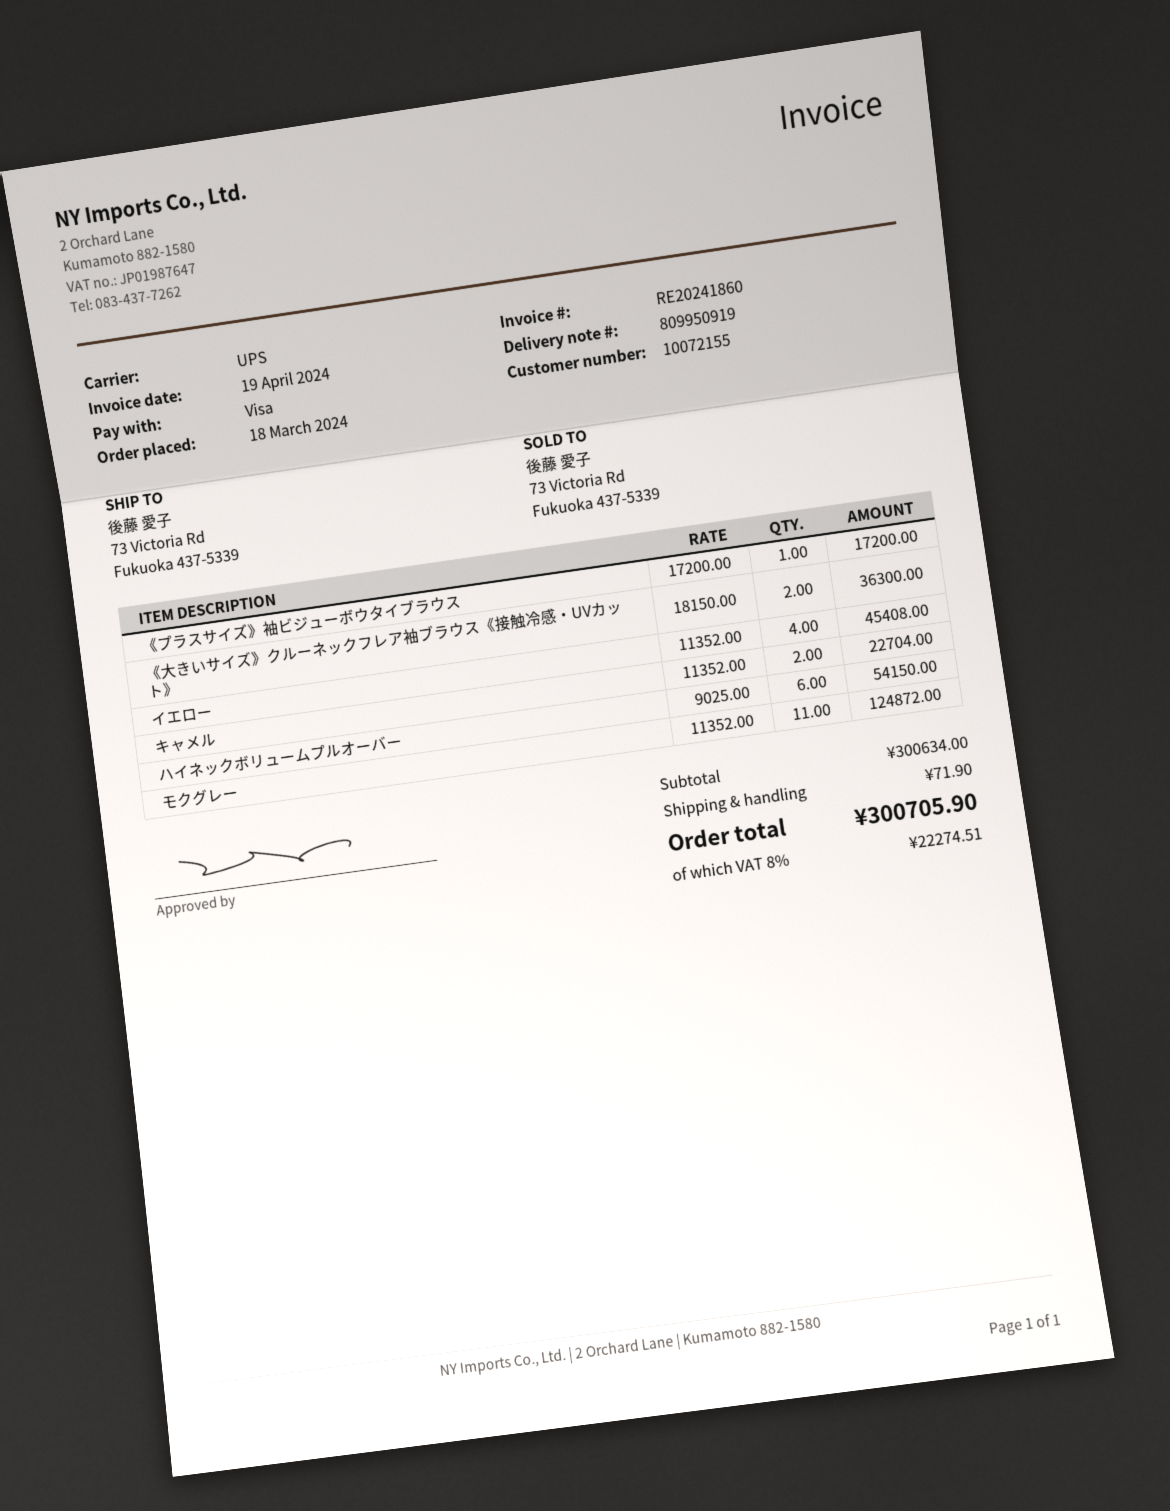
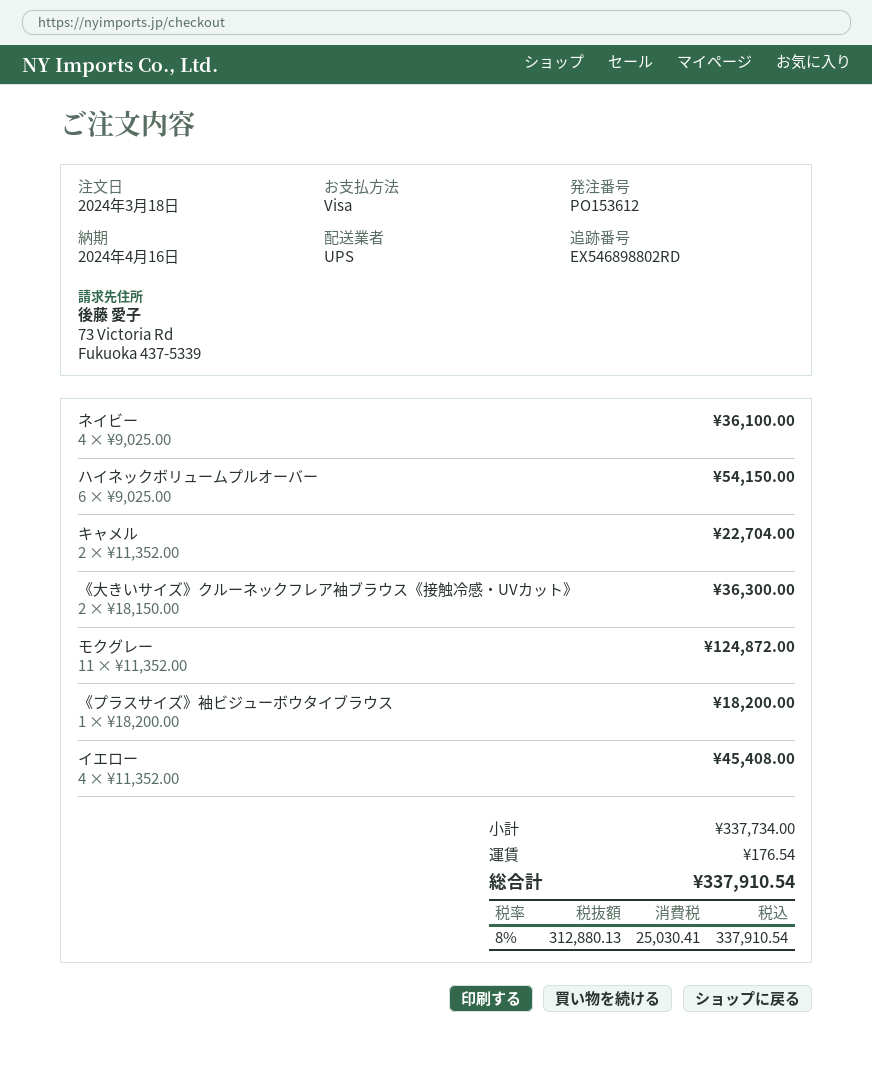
《プラスサイズ》袖ビジューボウタイブラウス: 1 x 17200.00 = 17200.00 -> 1 x 18200.00 = 18200.00
ネイビー: none -> 4 x 9025.00 = 36100.00
subtotal: 300634.00 -> 337734.00
shipping: 71.90 -> 176.54
tax: 8% = 22274.51 -> 8% = 25030.41
total: 300705.90 -> 337910.54

